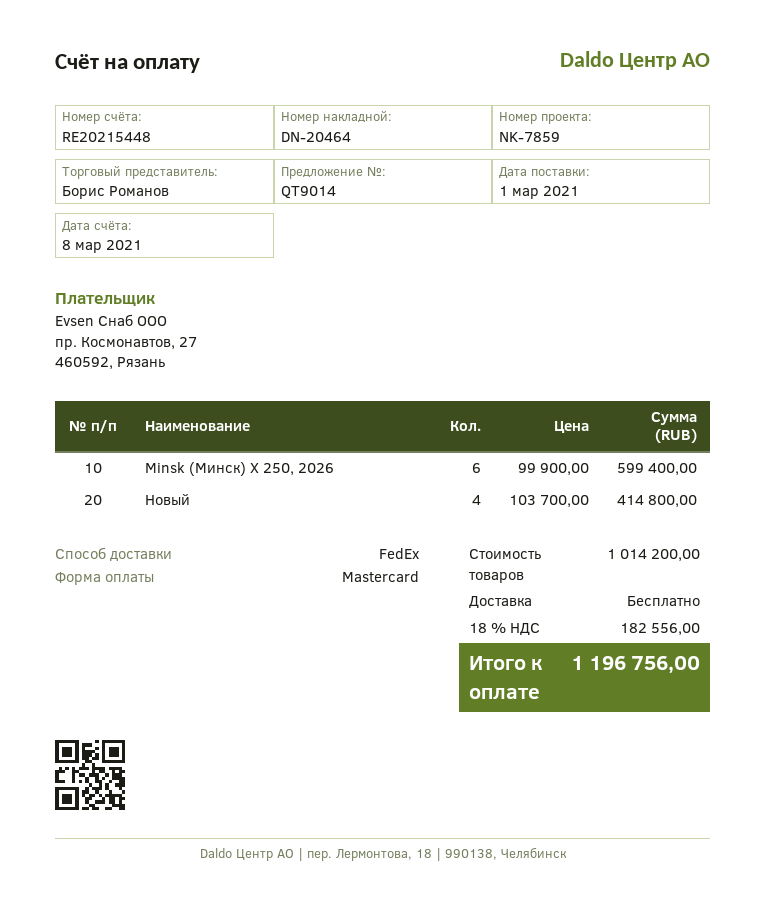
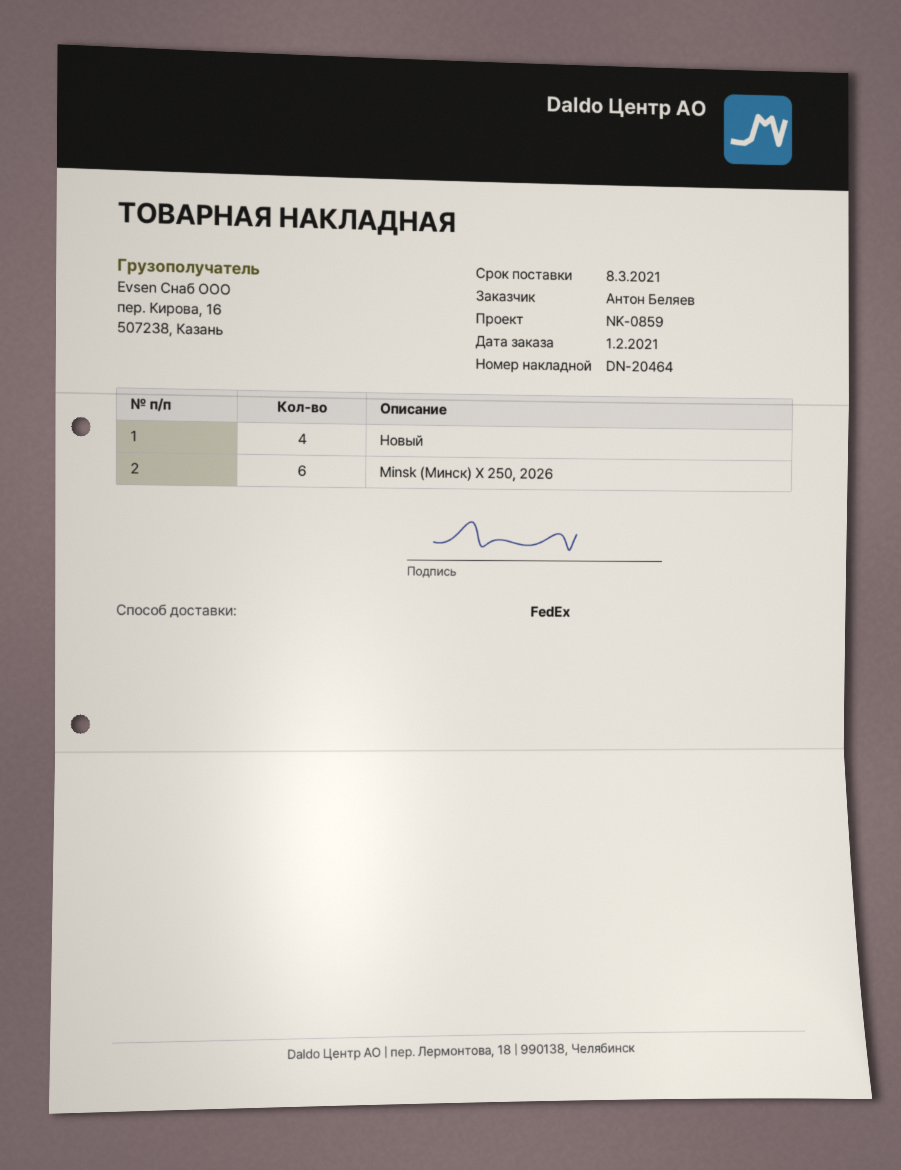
delivery date: 2021-03-01 -> 2021-03-08
reference: NK-7859 -> NK-0859

